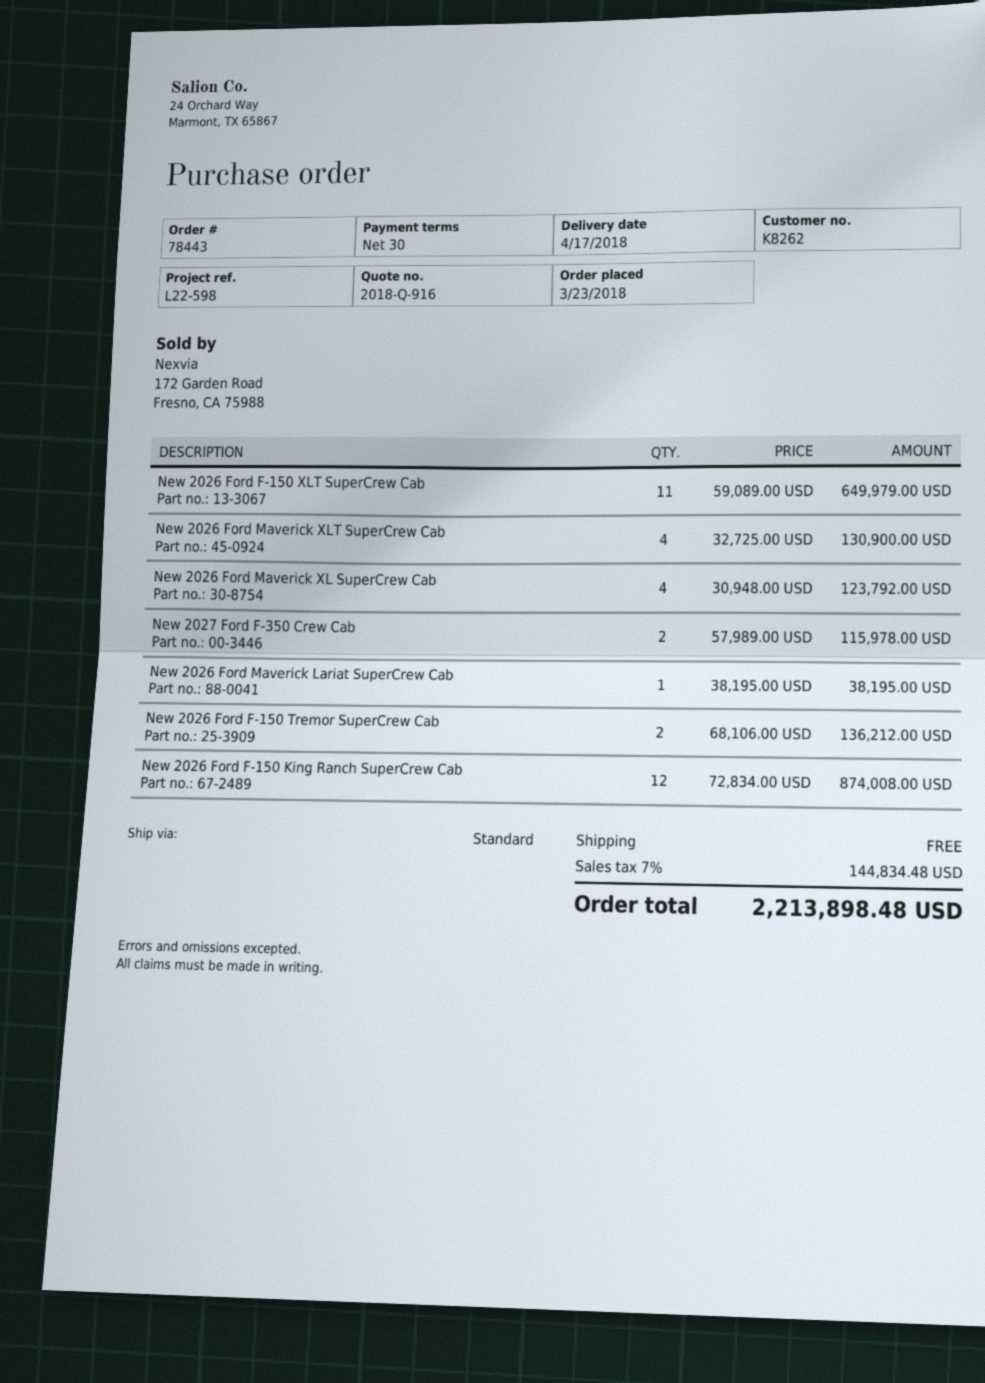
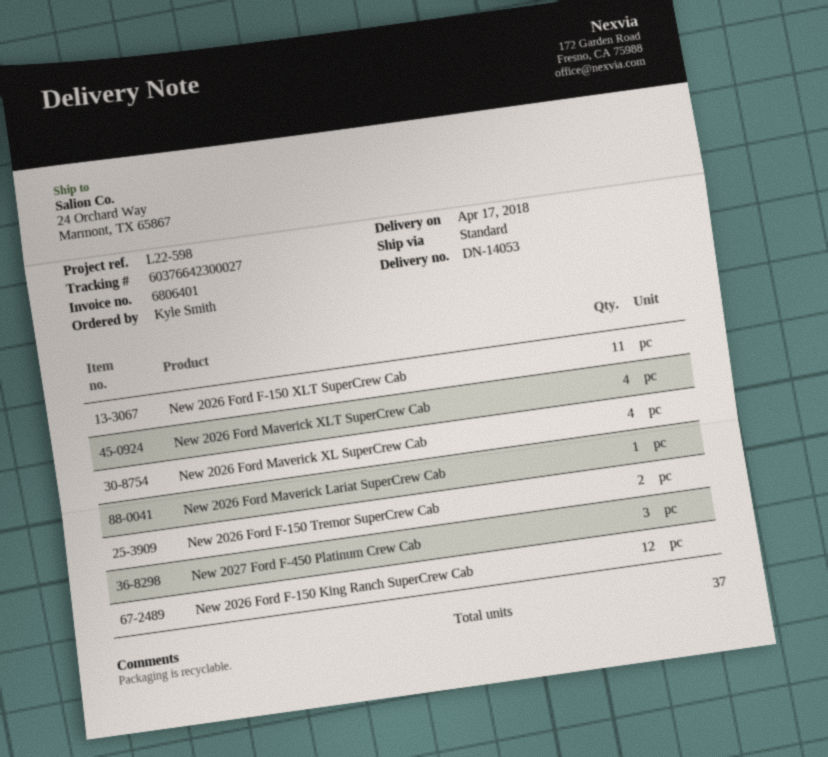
New 2027 Ford F-350 Crew Cab: 2 -> none
New 2027 Ford F-450 Platinum Crew Cab: none -> 3

